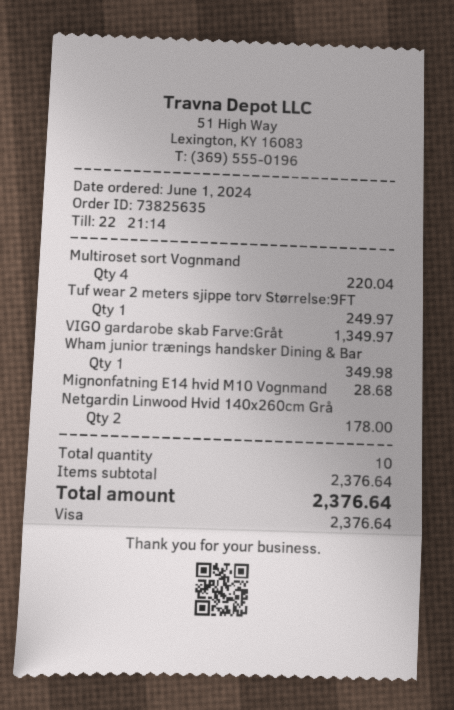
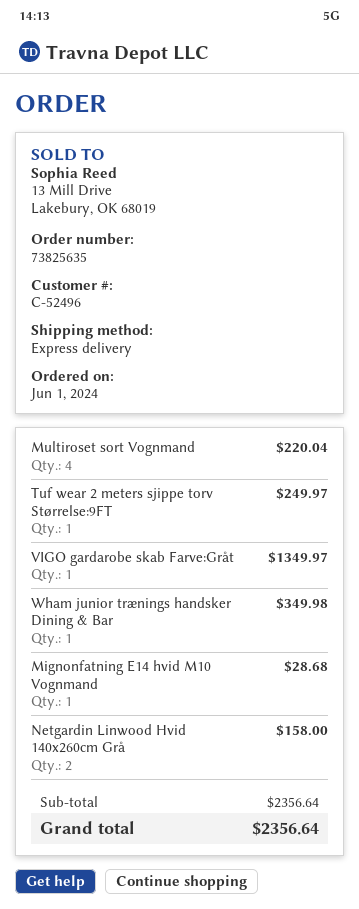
Netgardin Linwood Hvid 140x260cm Grå: 2 for 178.00 -> 2 for 158.00
subtotal: 2376.64 -> 2356.64
total: 2376.64 -> 2356.64

